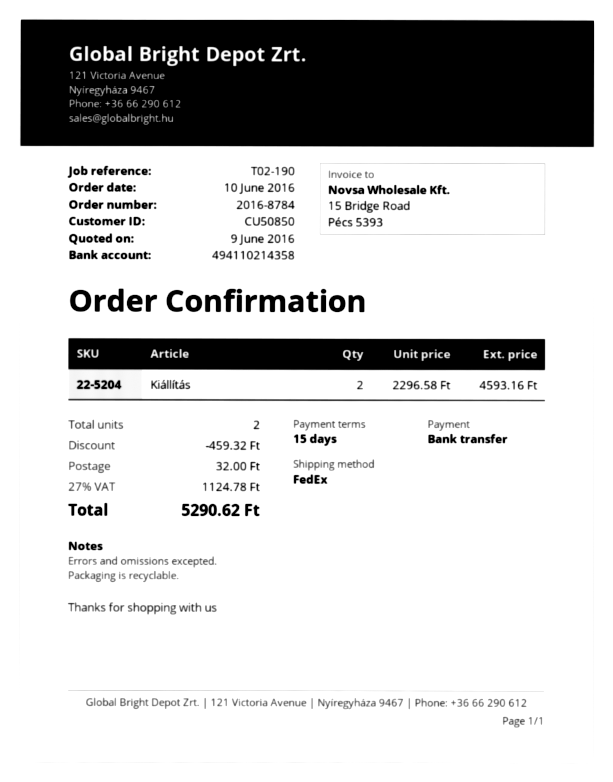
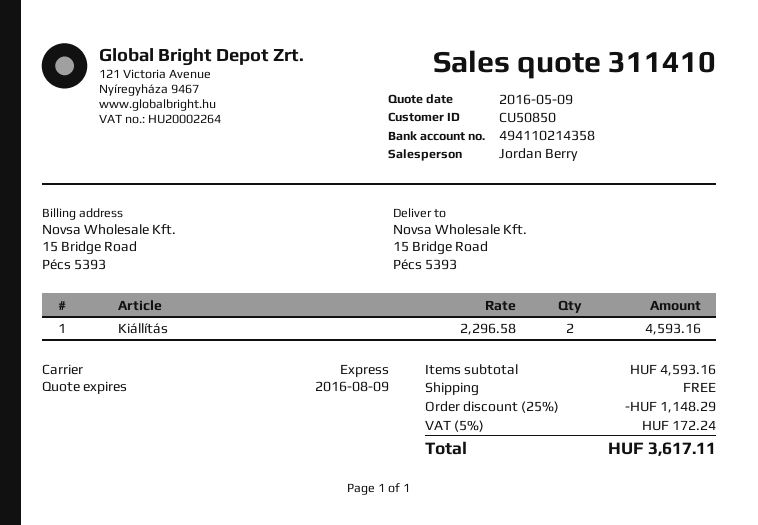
quote date: 2016-06-09 -> 2016-05-09
shipping method: FedEx -> express
discount: 459.32 -> 1148.29
shipping: 32.00 -> 0.00
tax: 27% = 1124.78 -> 5% = 172.24
total: 5290.62 -> 3617.11

